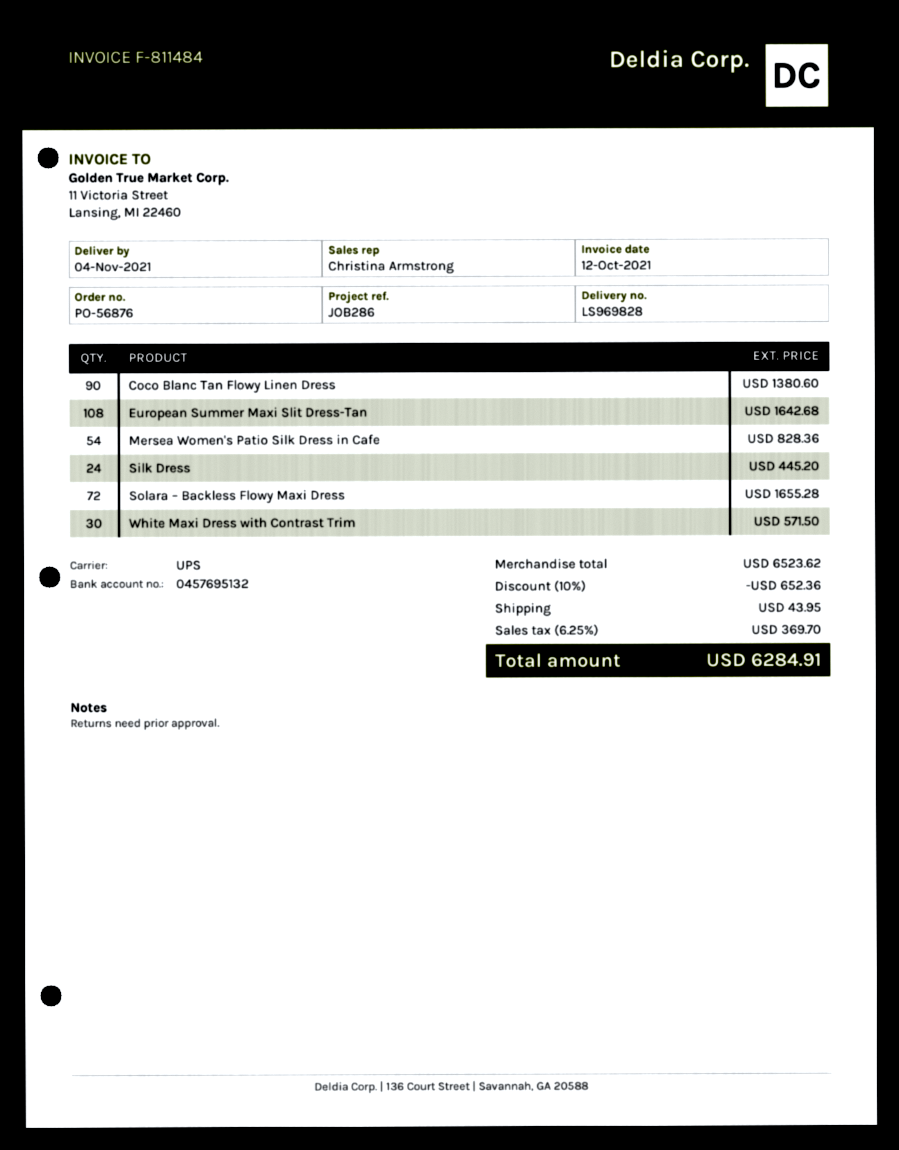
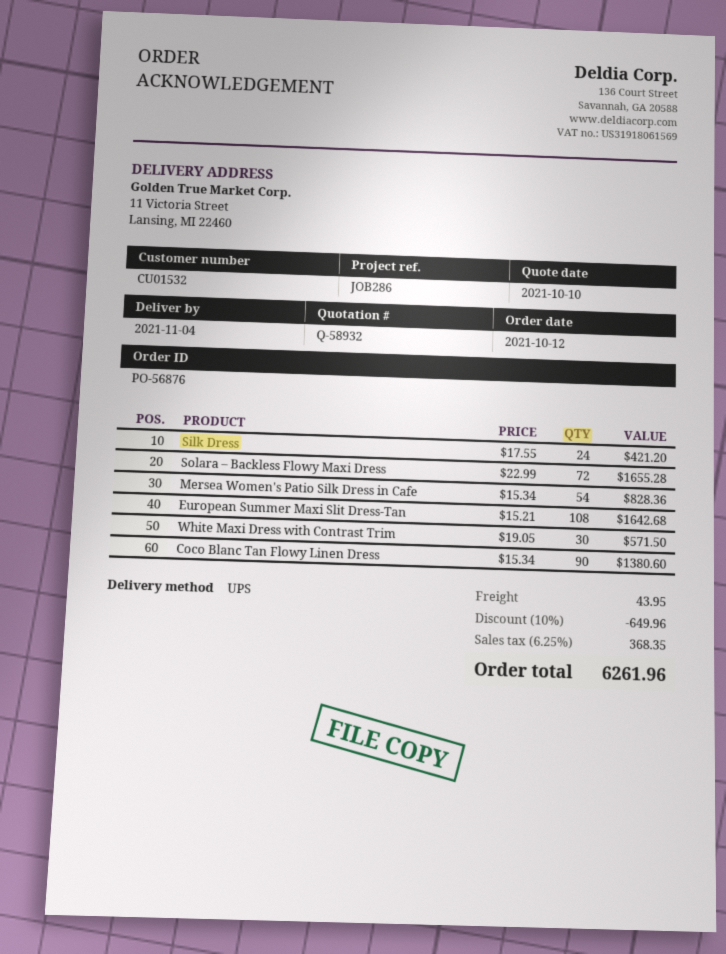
Silk Dress: 24 for 445.20 -> 24 for 421.20
discount: 10% = 652.36 -> 10% = 649.96
tax: 6.25% = 369.70 -> 6.25% = 368.35
total: 6284.91 -> 6261.96

